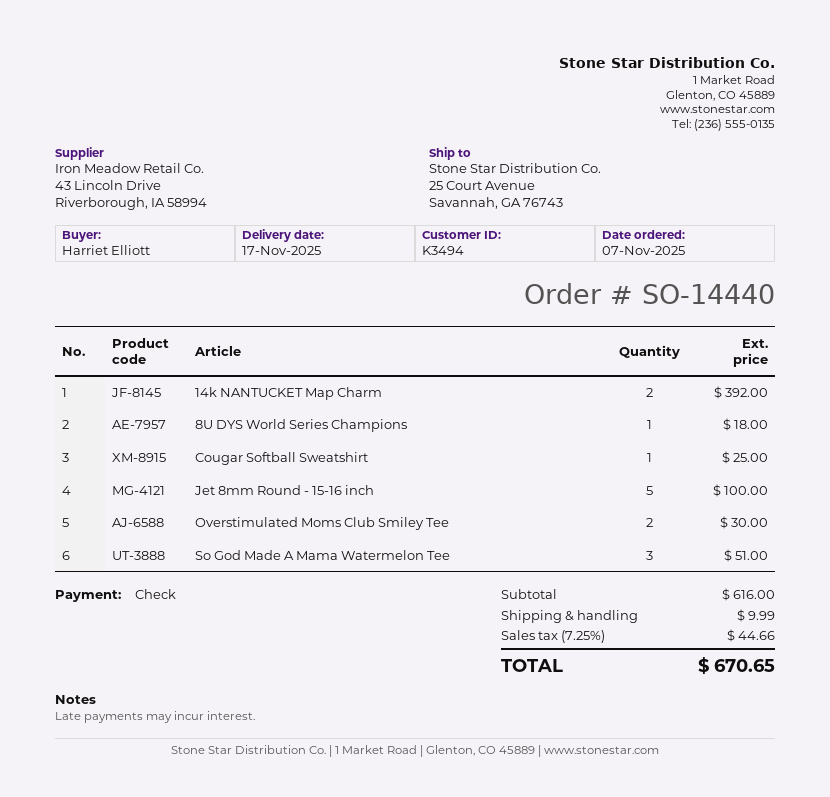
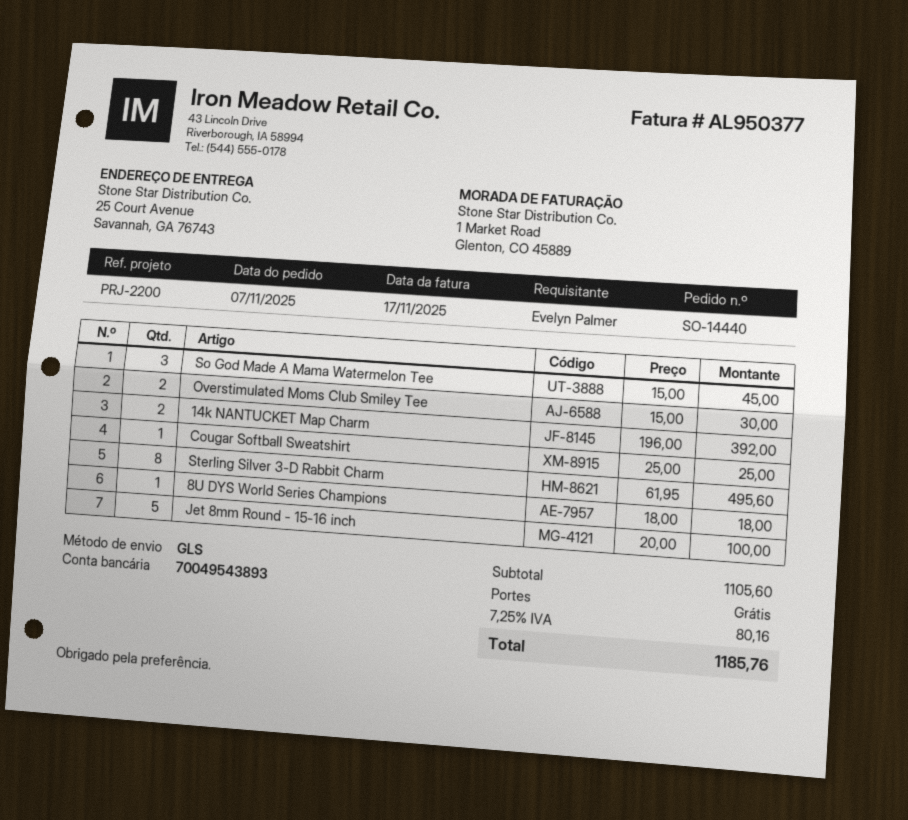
ordered by: Harriet Elliott -> Evelyn Palmer
So God Made A Mama Watermelon Tee: 3 for 51.00 -> 3 for 45.00
Sterling Silver 3-D Rabbit Charm: none -> 8 for 495.60
subtotal: 616.00 -> 1105.60
shipping: 9.99 -> 0.00
tax: 7.25% = 44.66 -> 7.25% = 80.16
total: 670.65 -> 1185.76

